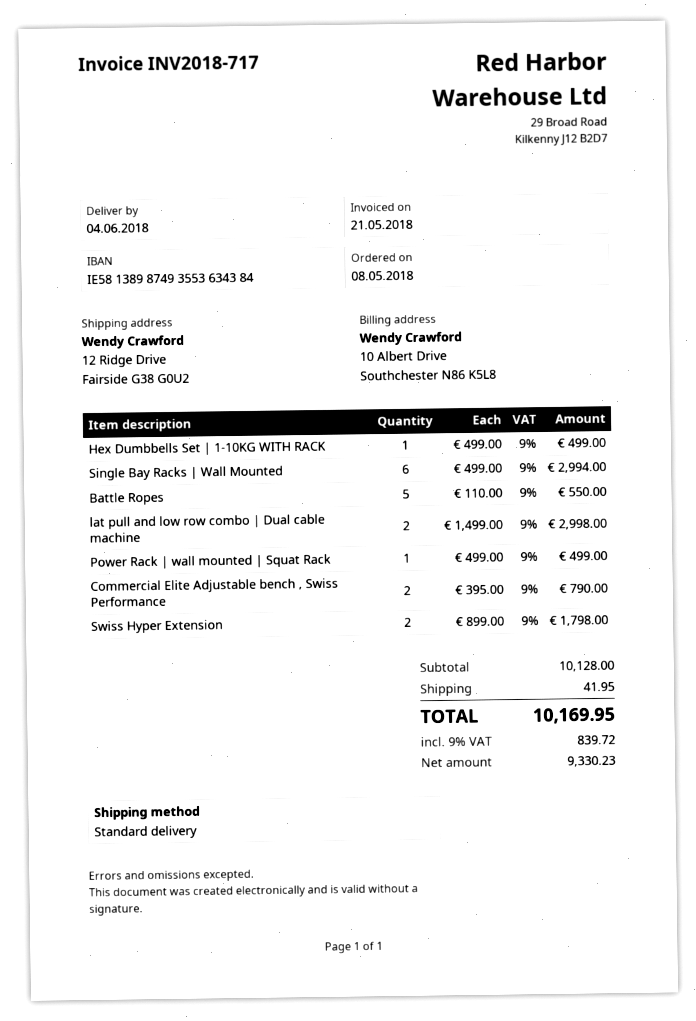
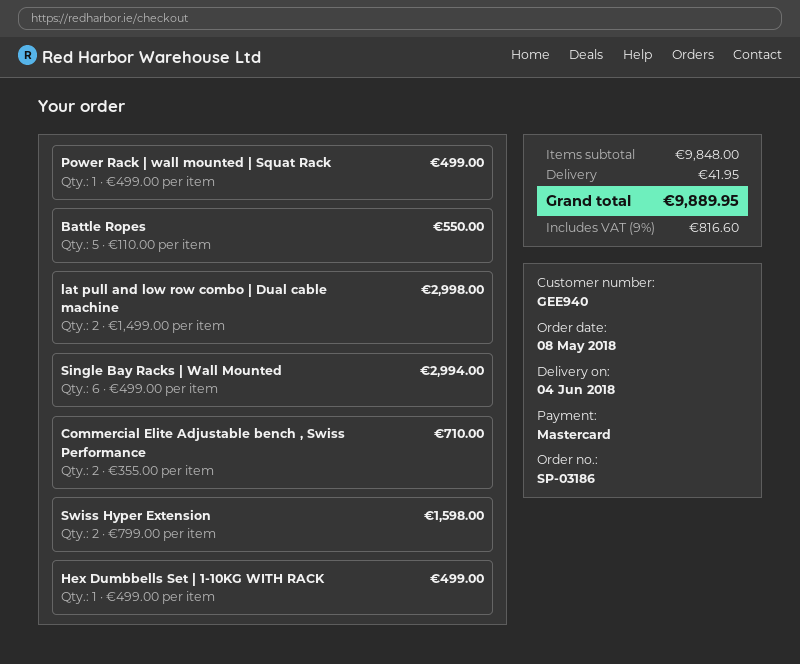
Commercial Elite Adjustable bench , Swiss Performance: 2 x 395.00 = 790.00 -> 2 x 355.00 = 710.00
Swiss Hyper Extension: 2 x 899.00 = 1798.00 -> 2 x 799.00 = 1598.00
subtotal: 10128.00 -> 9848.00
tax: 9% = 839.72 -> 9% = 816.60
total: 10169.95 -> 9889.95

